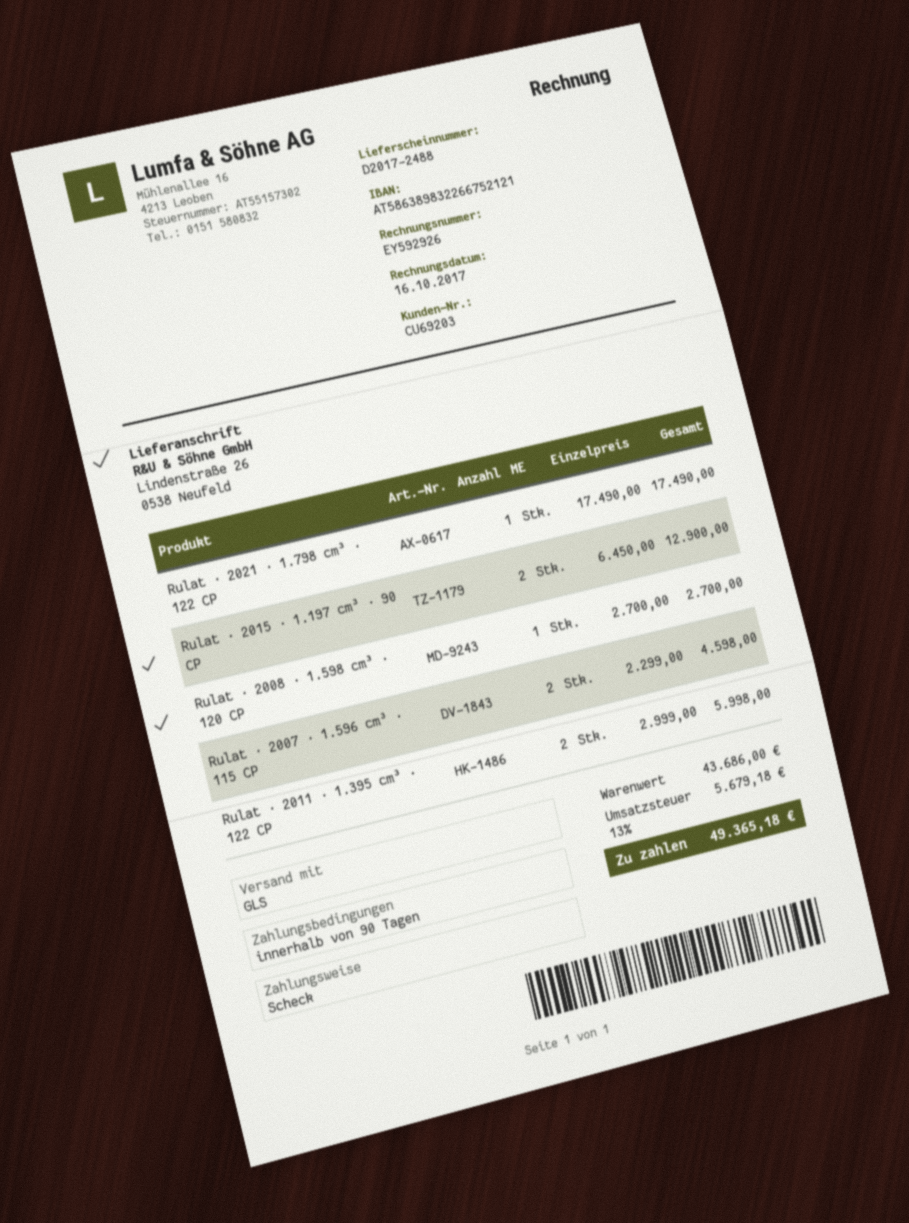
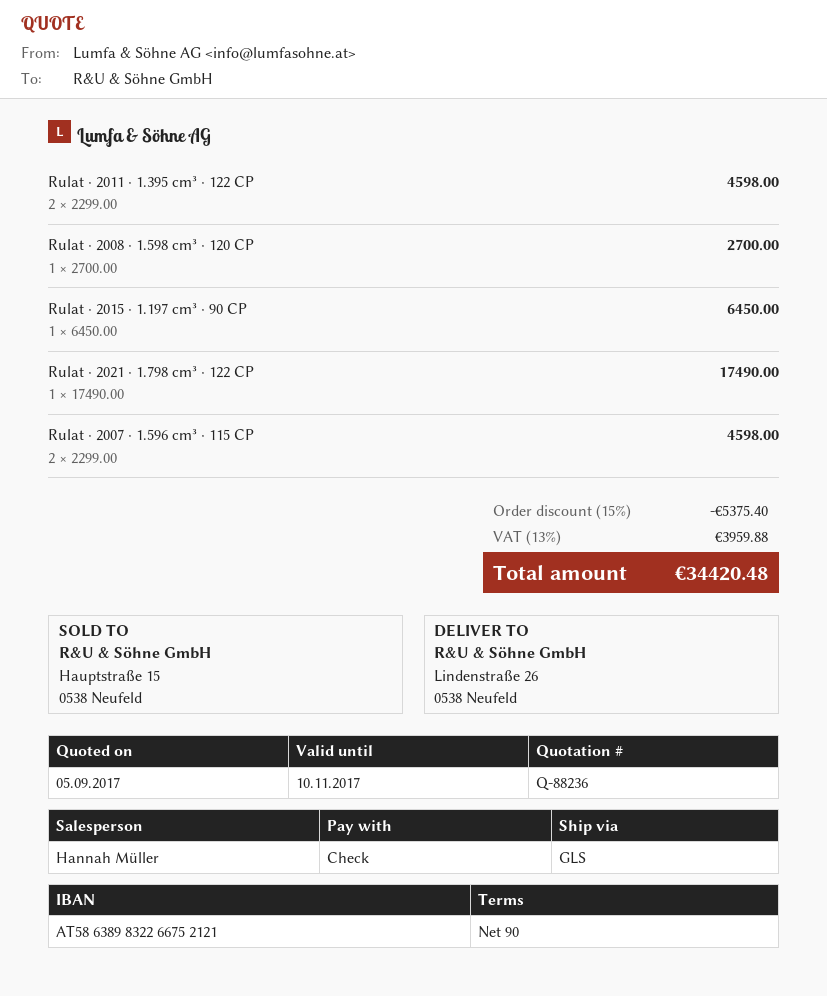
Rulat · 2015 · 1.197 cm³ · 90 CP: 2 x 6450.00 = 12900.00 -> 1 x 6450.00 = 6450.00
Rulat · 2011 · 1.395 cm³ · 122 CP: 2 x 2999.00 = 5998.00 -> 2 x 2299.00 = 4598.00
discount: none -> 15% = 5375.40
tax: 13% = 5679.18 -> 13% = 3959.88
total: 49365.18 -> 34420.48

